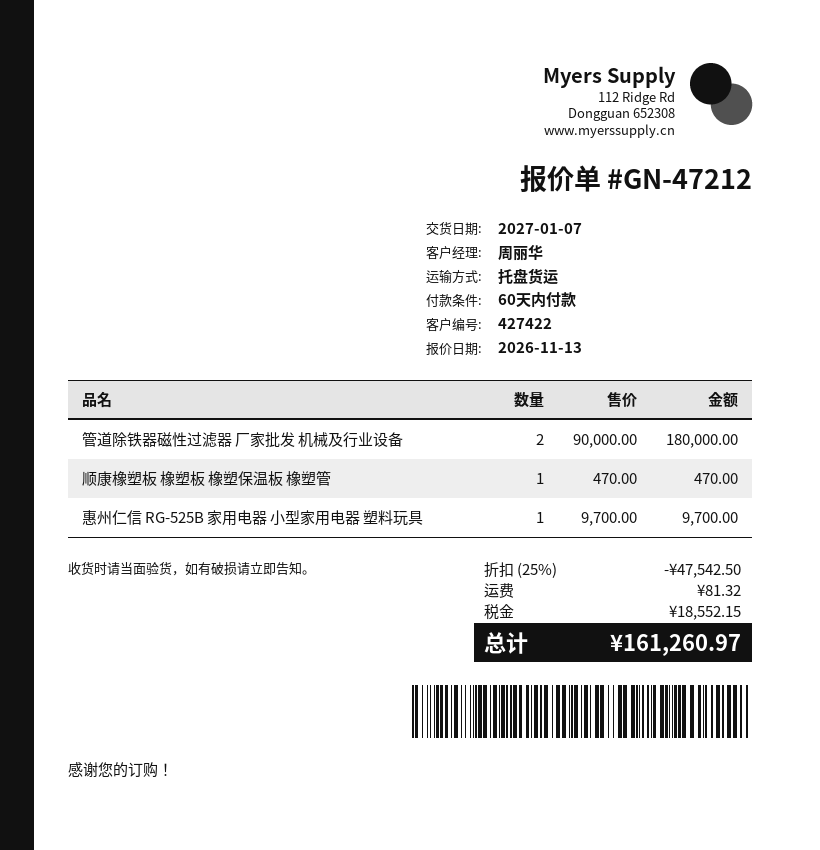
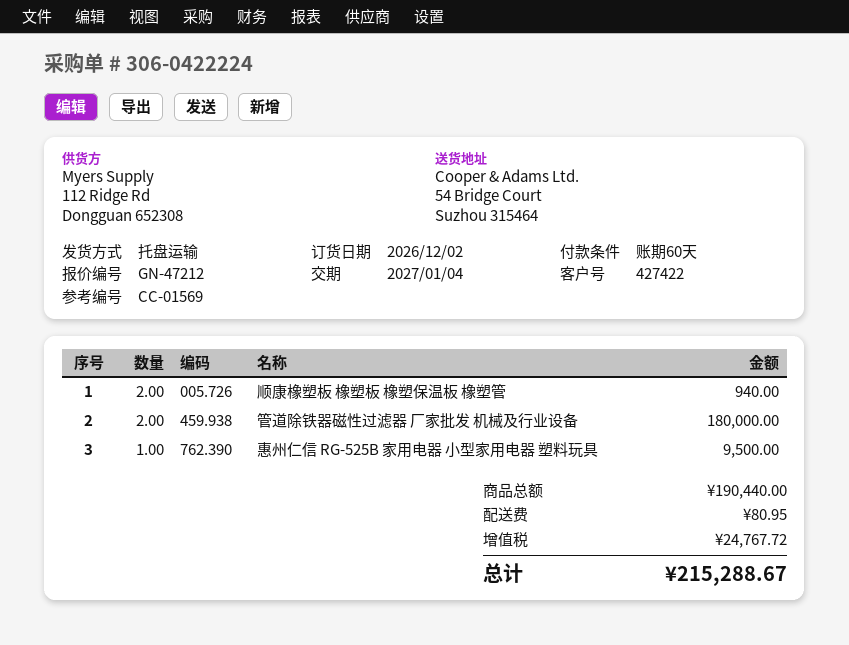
delivery date: 2027-01-07 -> 2027-01-04
顺康橡塑板 橡塑板 橡塑保温板 橡塑管: 1 for 470.00 -> 2 for 940.00
惠州仁信 RG-525B 家用电器 小型家用电器 塑料玩具: 1 for 9700.00 -> 1 for 9500.00
discount: 25% = 47542.50 -> none
shipping: 81.32 -> 80.95
tax: 18552.15 -> 24767.72
total: 161260.97 -> 215288.67

